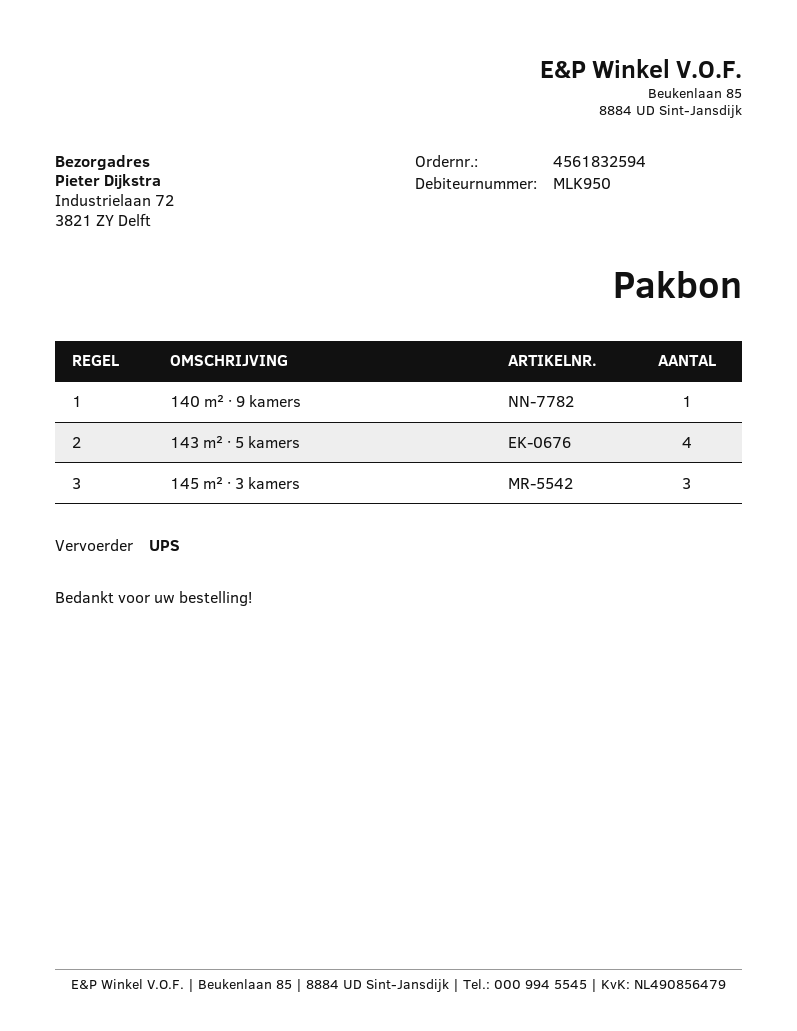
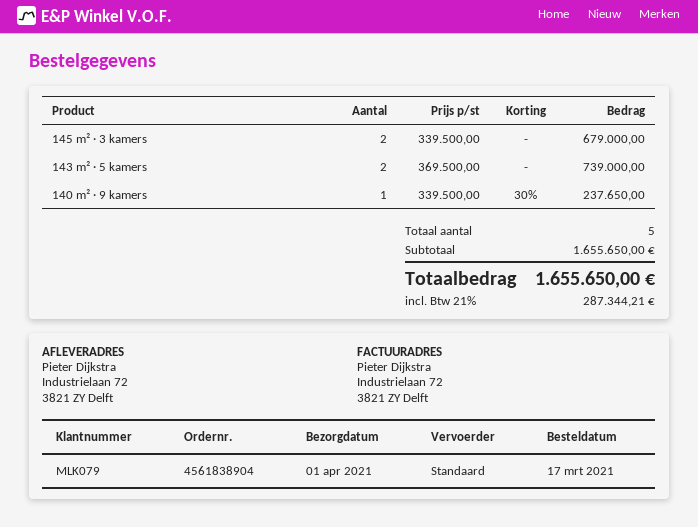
order number: 4561832594 -> 4561838904
customer number: MLK950 -> MLK079
shipping method: UPS -> standard
143 m² · 5 kamers: 4 -> 2
145 m² · 3 kamers: 3 -> 2

